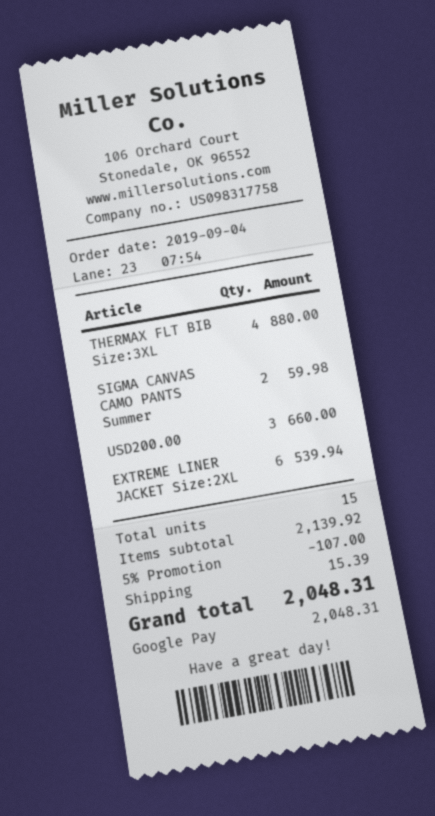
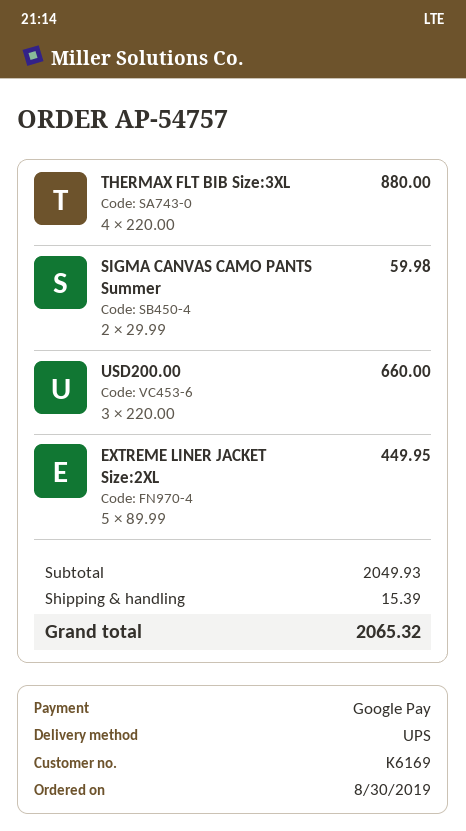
order date: 2019-09-04 -> 2019-08-30
EXTREME LINER JACKET Size:2XL: 6 for 539.94 -> 5 for 449.95
subtotal: 2139.92 -> 2049.93
discount: 5% = 107.00 -> none
total: 2048.31 -> 2065.32

